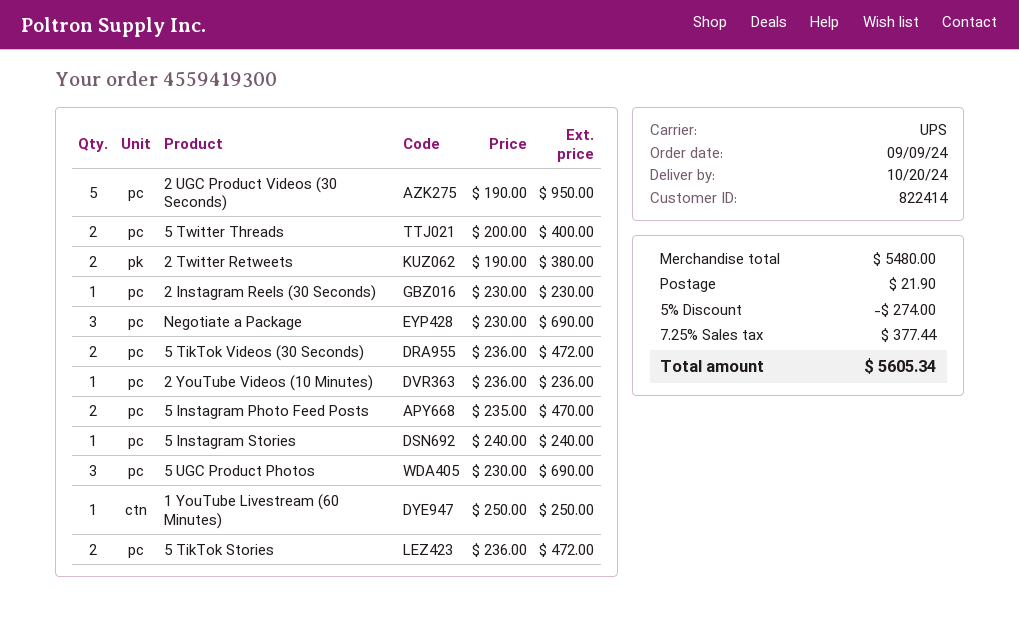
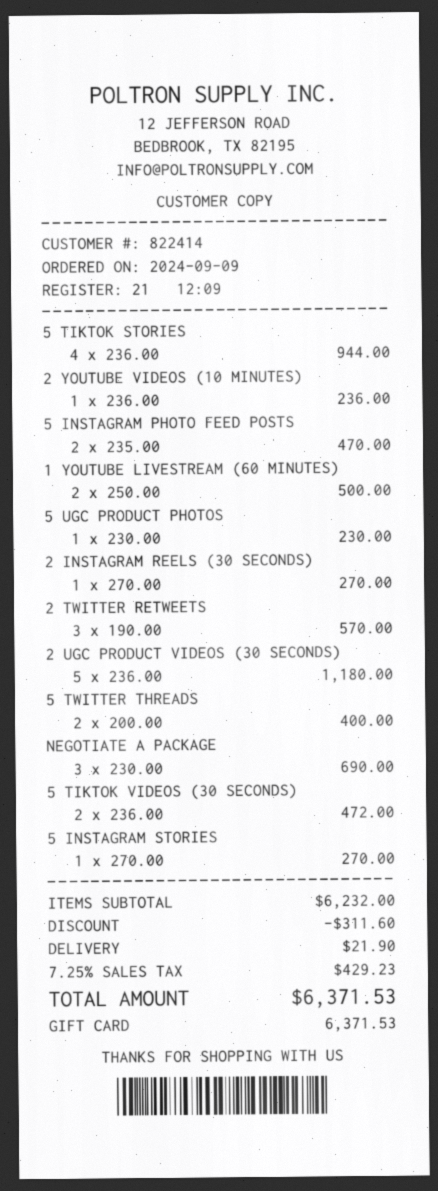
2 UGC Product Videos (30 Seconds): 5 x 190.00 = 950.00 -> 5 x 236.00 = 1180.00
2 Twitter Retweets: 2 x 190.00 = 380.00 -> 3 x 190.00 = 570.00
2 Instagram Reels (30 Seconds): 1 x 230.00 = 230.00 -> 1 x 270.00 = 270.00
5 Instagram Stories: 1 x 240.00 = 240.00 -> 1 x 270.00 = 270.00
5 UGC Product Photos: 3 x 230.00 = 690.00 -> 1 x 230.00 = 230.00
1 YouTube Livestream (60 Minutes): 1 x 250.00 = 250.00 -> 2 x 250.00 = 500.00
5 TikTok Stories: 2 x 236.00 = 472.00 -> 4 x 236.00 = 944.00
subtotal: 5480.00 -> 6232.00
discount: 274.00 -> 311.60
tax: 7.25% = 377.44 -> 7.25% = 429.23
total: 5605.34 -> 6371.53

